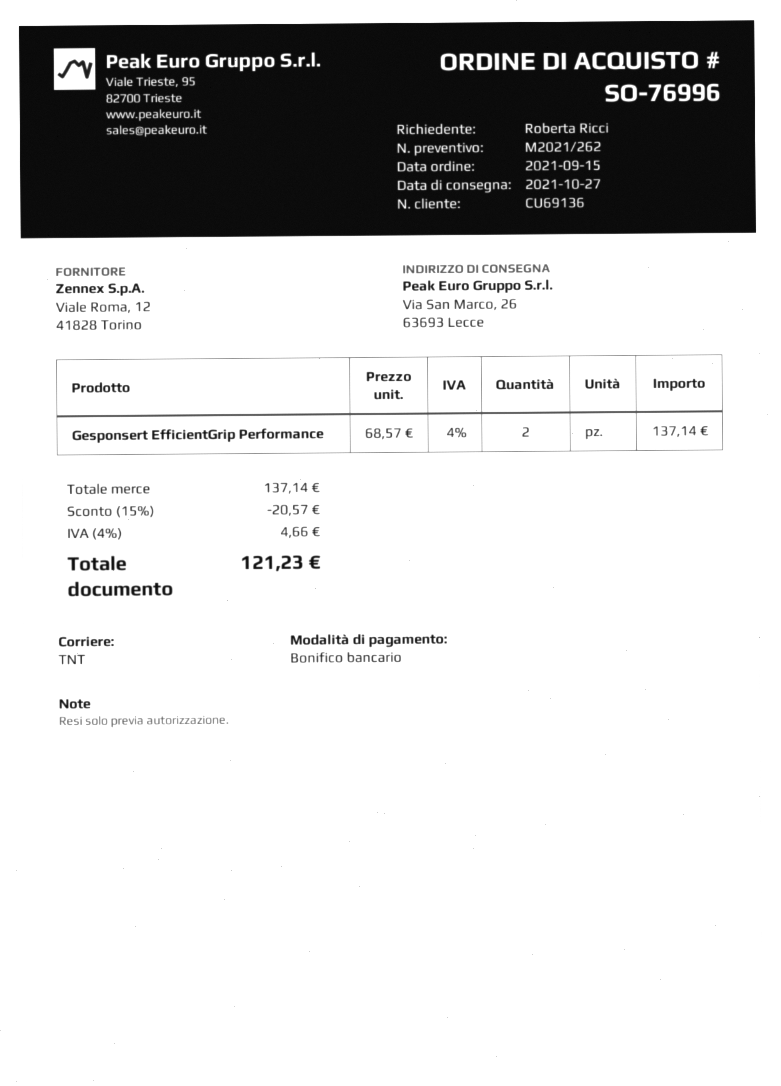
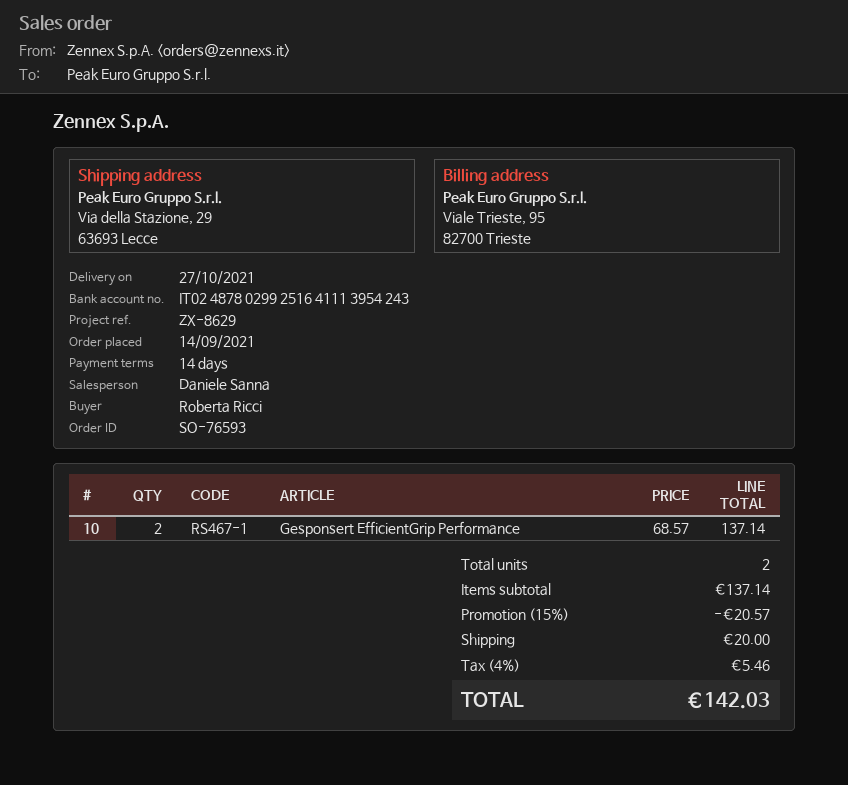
order number: SO-76996 -> SO-76593
order date: 2021-09-15 -> 2021-09-14
ship to: Via San Marco, 26, 63693 Lecce -> Via della Stazione, 29, 63693 Lecce
shipping: none -> 20.00
tax: 4% = 4.66 -> 4% = 5.46
total: 121.23 -> 142.03

